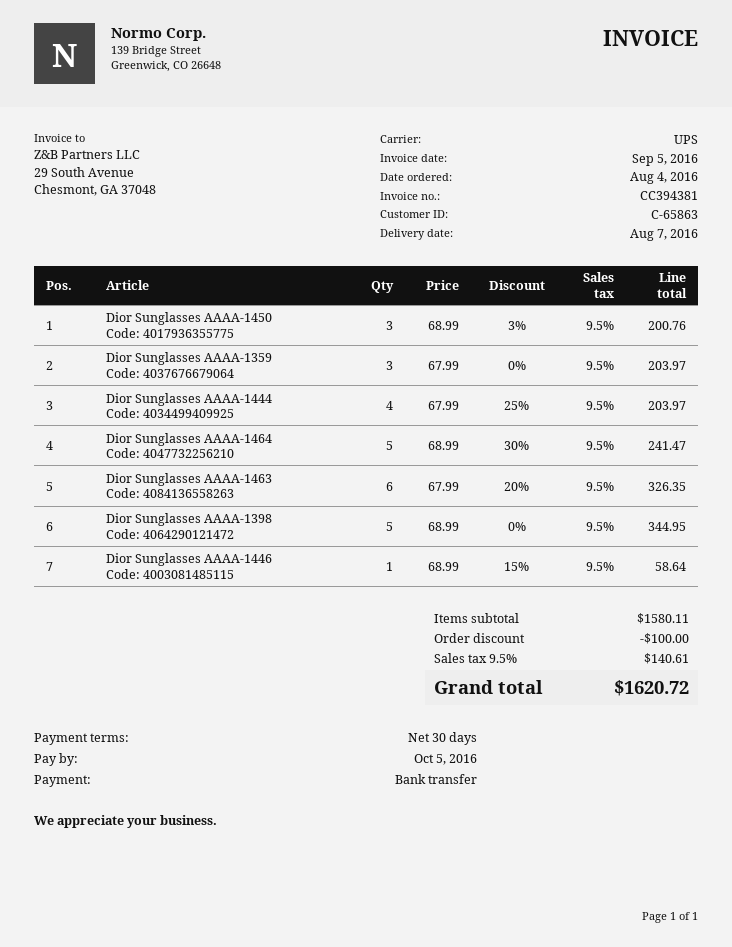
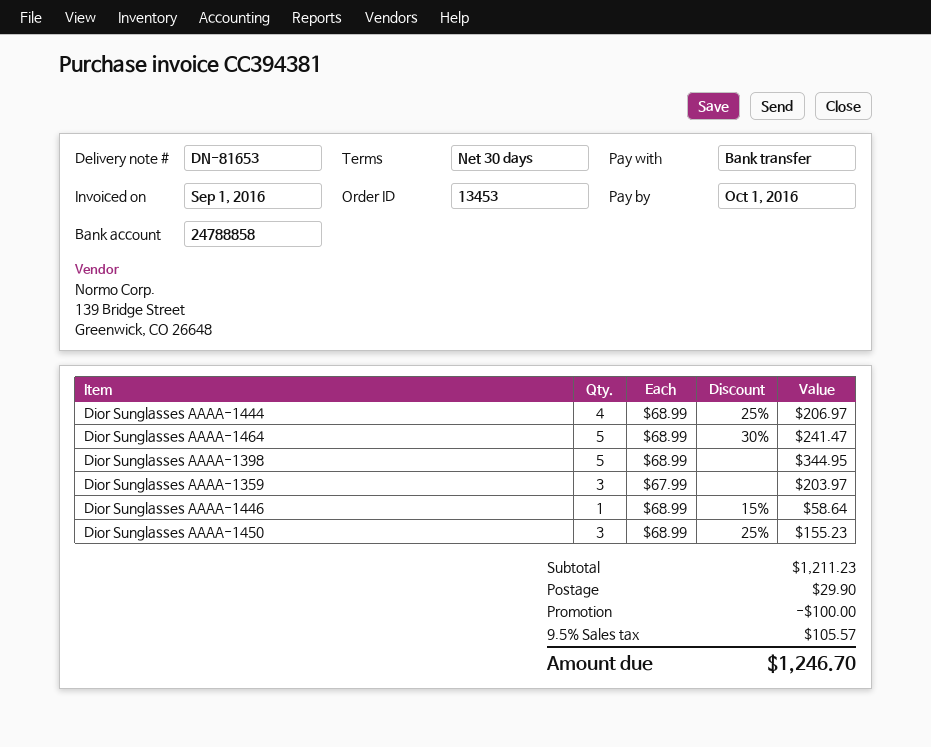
invoice date: 2016-09-05 -> 2016-09-01
due date: 2016-10-05 -> 2016-10-01
Dior Sunglasses AAAA-1450: 3 x 68.99 - 3% = 200.76 -> 3 x 68.99 - 25% = 155.23
Dior Sunglasses AAAA-1444: 4 x 67.99 - 25% = 203.97 -> 4 x 68.99 - 25% = 206.97
Dior Sunglasses AAAA-1463: 6 x 67.99 - 20% = 326.35 -> none
subtotal: 1580.11 -> 1211.23
shipping: none -> 29.90
tax: 9.5% = 140.61 -> 9.5% = 105.57
total: 1620.72 -> 1246.70

